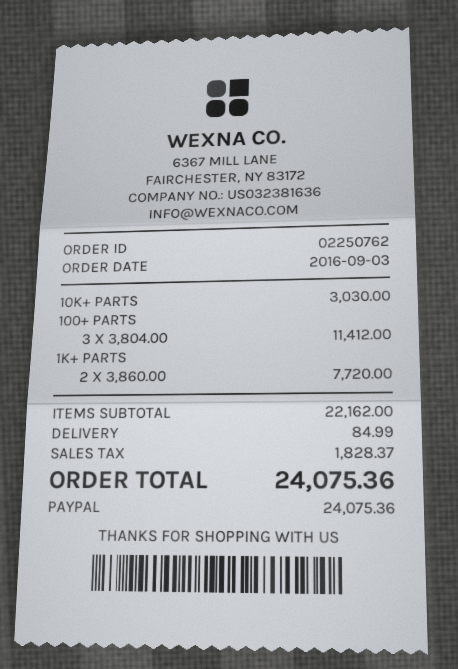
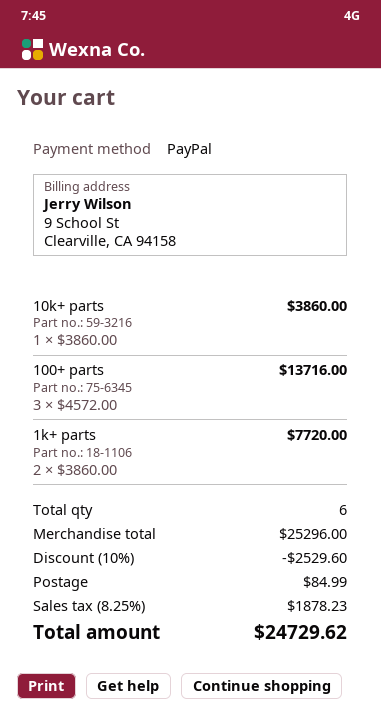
10K+ PARTS: 1 x 3030.00 = 3030.00 -> 1 x 3860.00 = 3860.00
100+ PARTS: 3 x 3804.00 = 11412.00 -> 3 x 4572.00 = 13716.00
subtotal: 22162.00 -> 25296.00
discount: none -> 10% = 2529.60
tax: 1828.37 -> 1878.23
total: 24075.36 -> 24729.62

